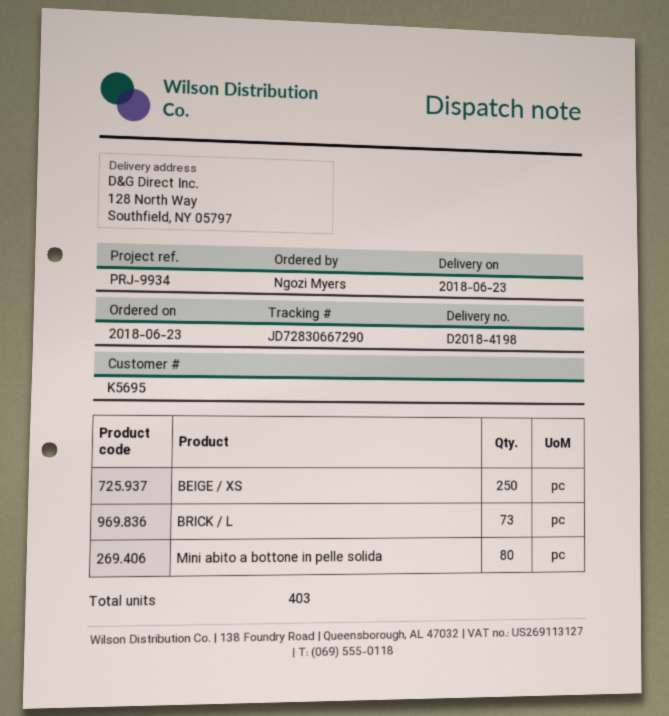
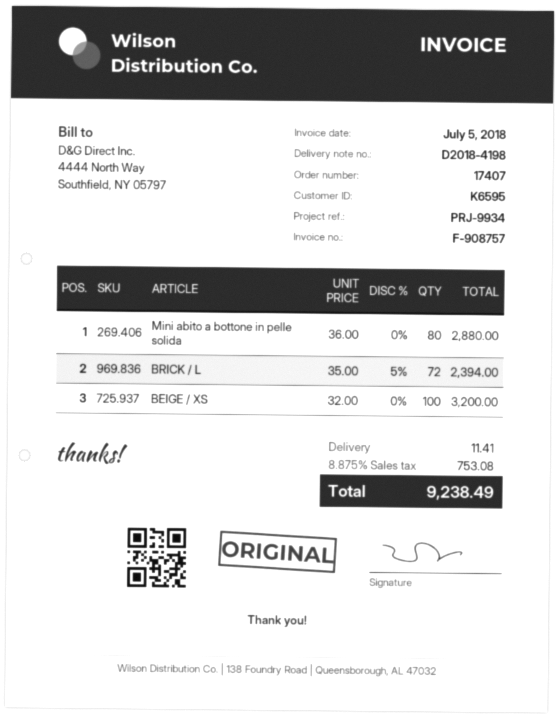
customer number: K5695 -> K6595
BEIGE / XS: 250 -> 100
BRICK / L: 73 -> 72

